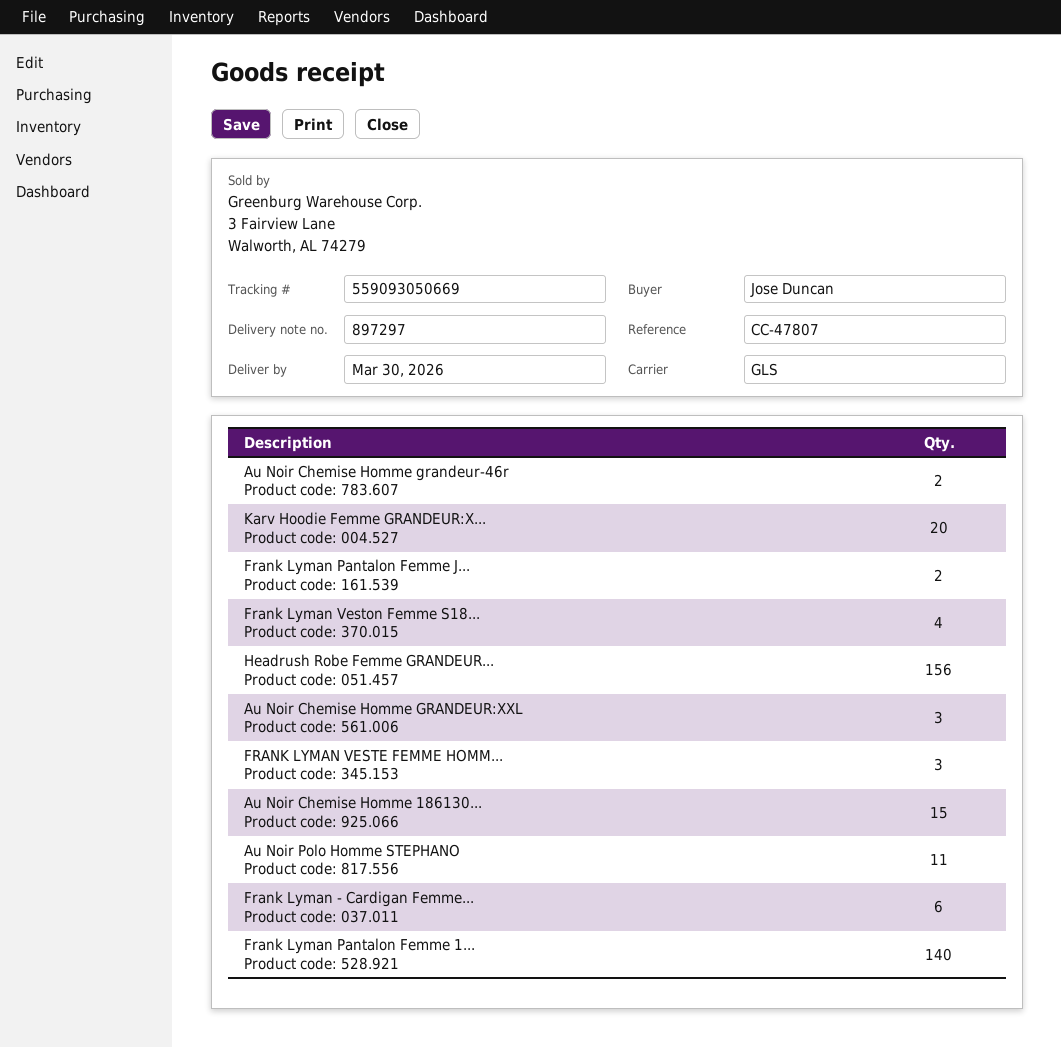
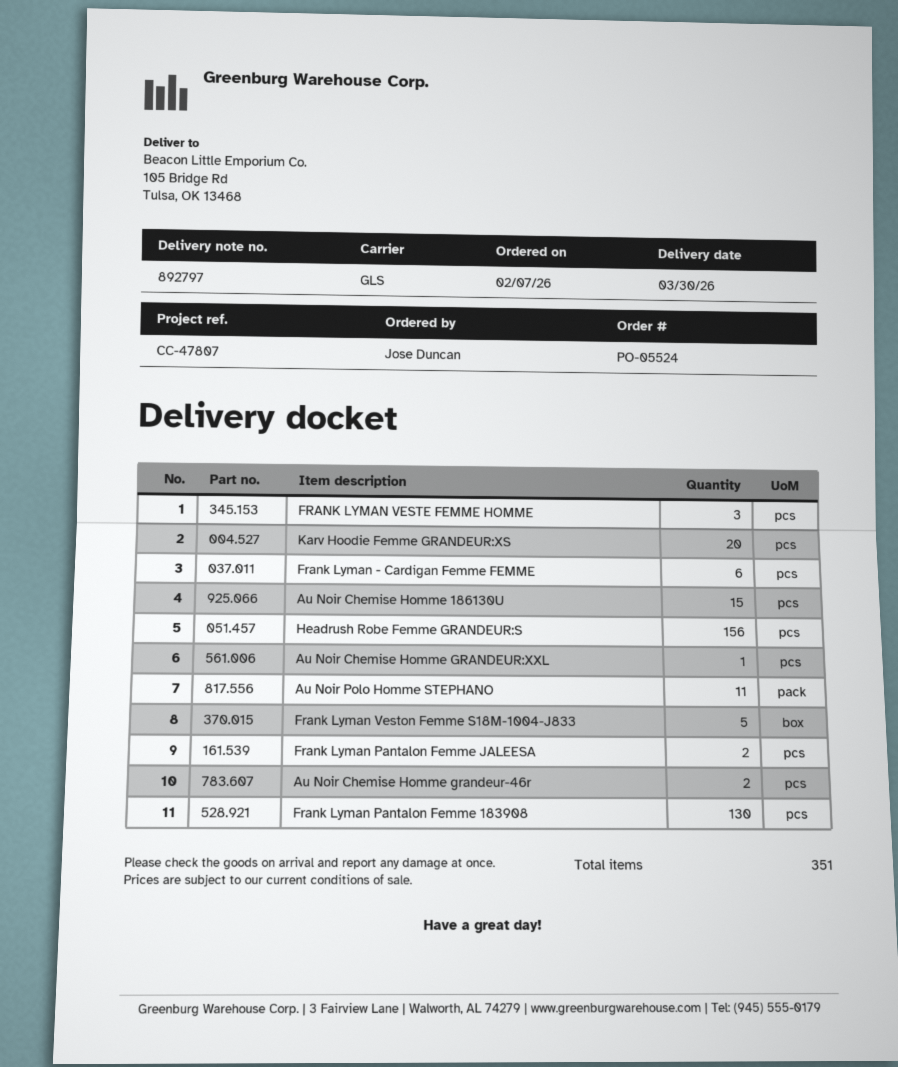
delivery note number: 897297 -> 892797
Frank Lyman Veston Femme S18...: 4 -> 5
Au Noir Chemise Homme GRANDEUR:XXL: 3 -> 1
Frank Lyman Pantalon Femme 1...: 140 -> 130

